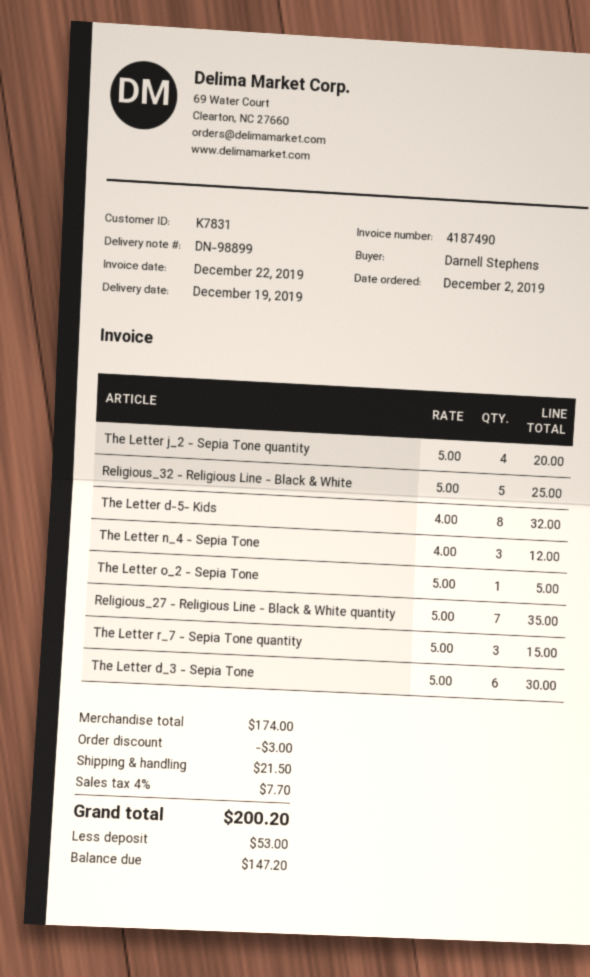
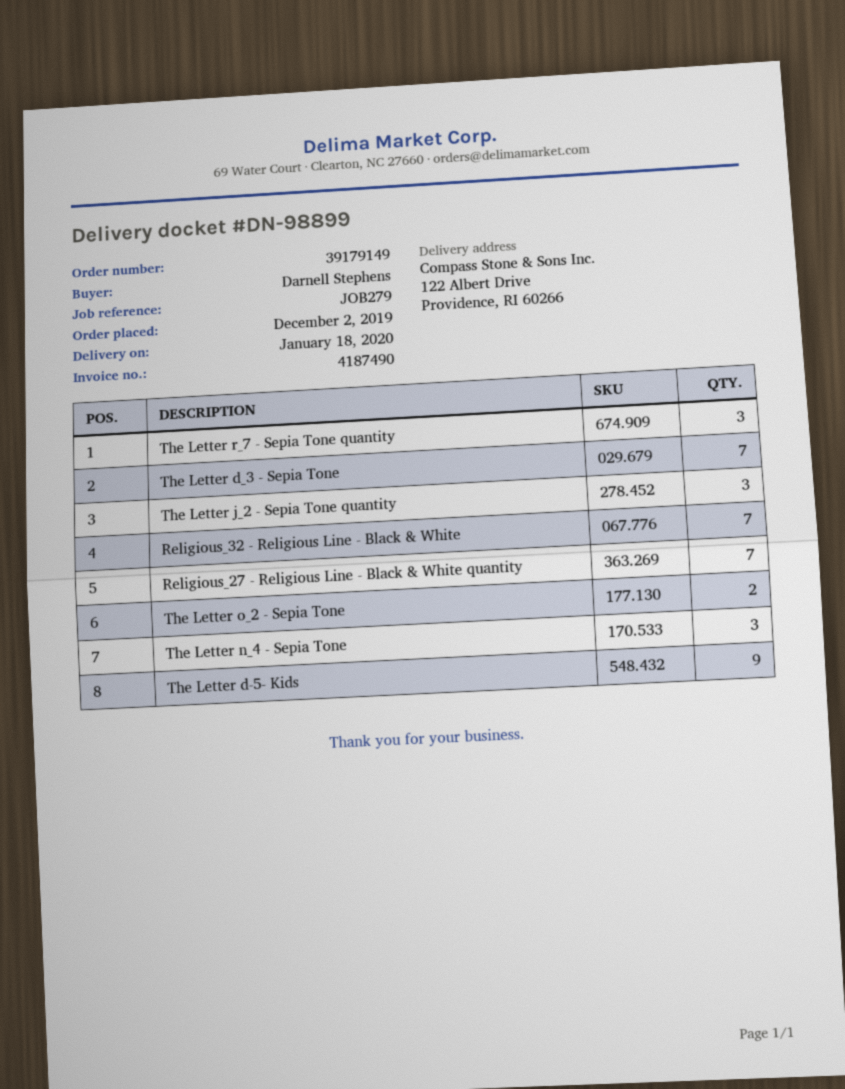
delivery date: 2019-12-19 -> 2020-01-18
The Letter j_2 - Sepia Tone quantity: 4 -> 3
Religious_32 - Religious Line - Black & White: 5 -> 7
The Letter d-5- Kids: 8 -> 9
The Letter o_2 - Sepia Tone: 1 -> 2
The Letter d_3 - Sepia Tone: 6 -> 7

